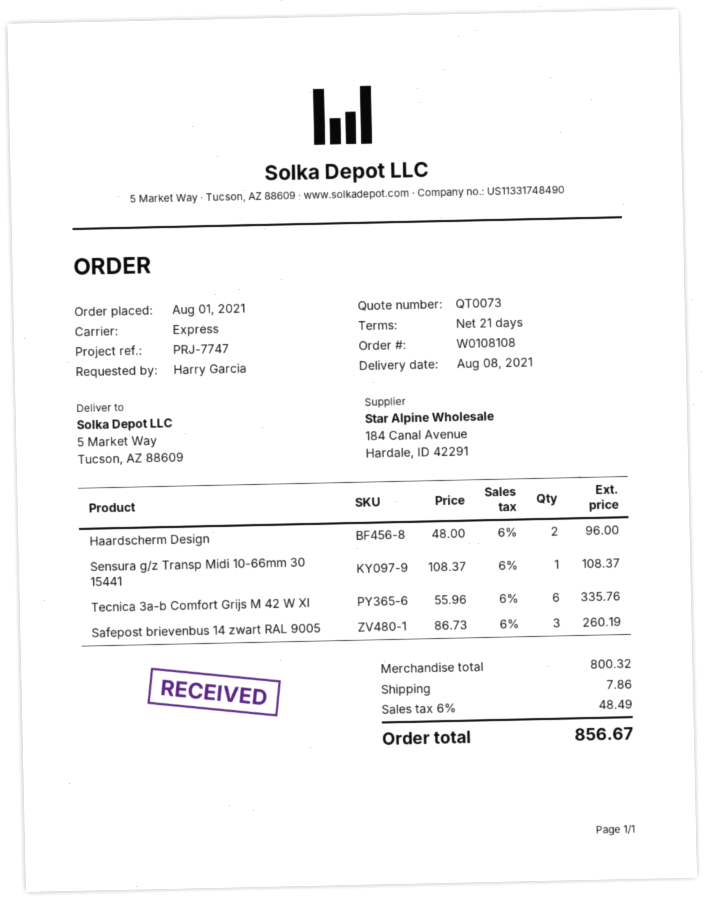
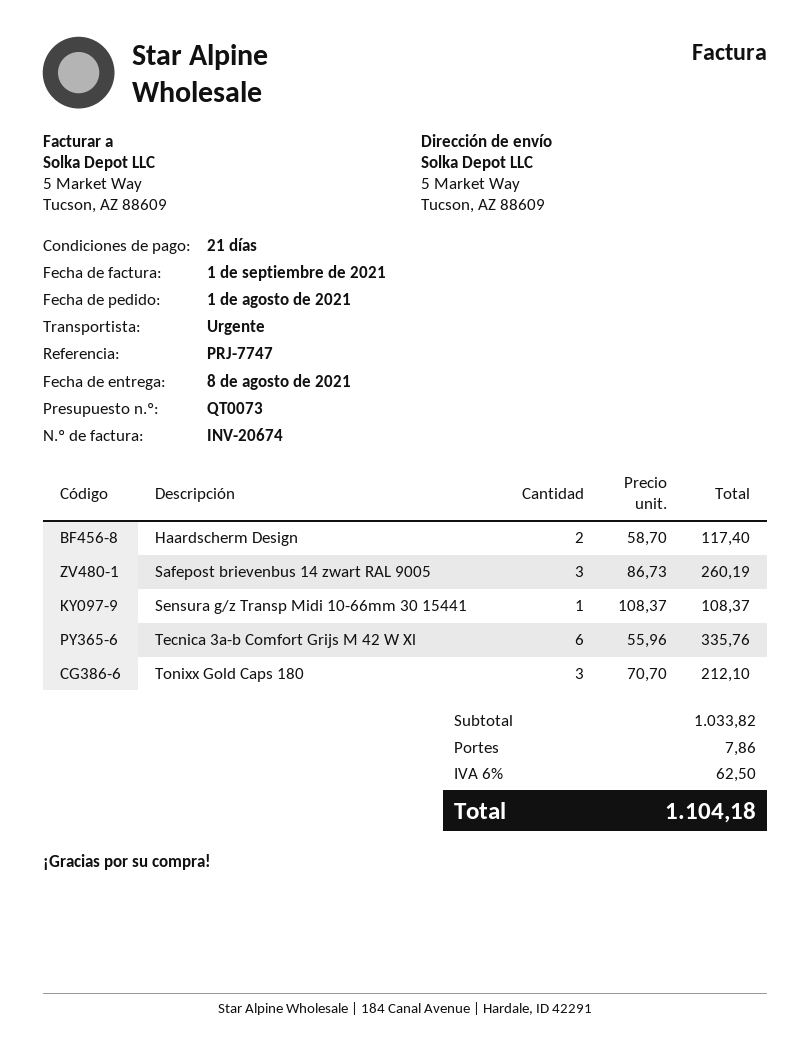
Haardscherm Design: 2 x 48.00 = 96.00 -> 2 x 58.70 = 117.40
Tonixx Gold Caps 180: none -> 3 x 70.70 = 212.10
subtotal: 800.32 -> 1033.82
tax: 6% = 48.49 -> 6% = 62.50
total: 856.67 -> 1104.18

